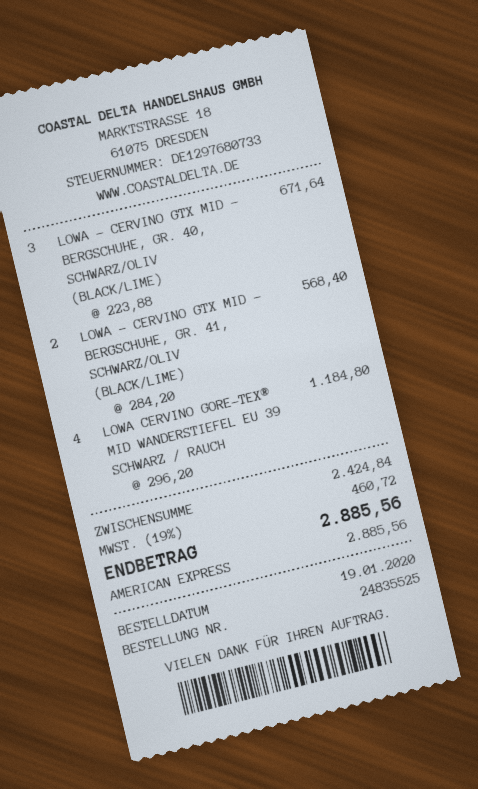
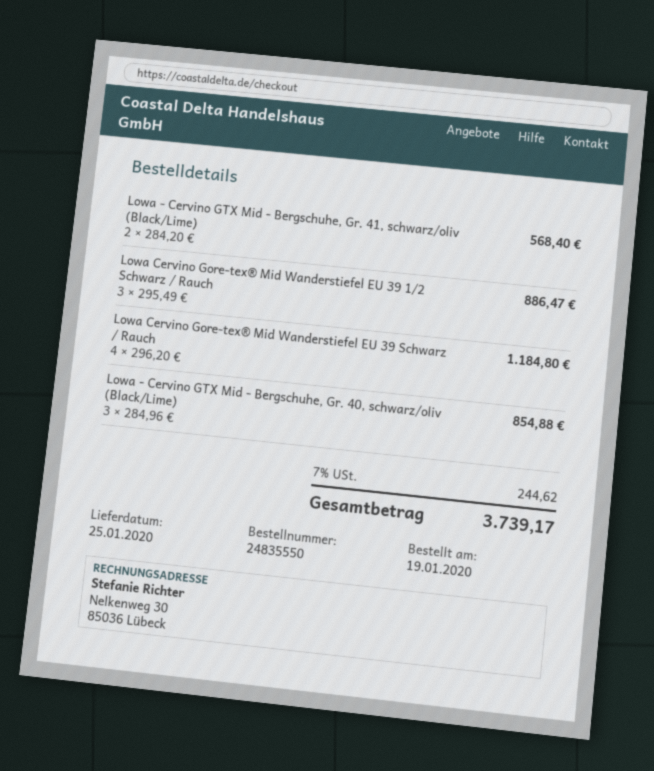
order number: 24835525 -> 24835550
LOWA - CERVINO GTX MID - BERGSCHUHE, GR. 40, SCHWARZ/OLIV (BLACK/LIME): 3 x 223.88 = 671.64 -> 3 x 284.96 = 854.88
Lowa Cervino Gore-tex® Mid Wanderstiefel EU 39 1/2 Schwarz / Rauch: none -> 3 x 295.49 = 886.47
tax: 19% = 460.72 -> 7% = 244.62
total: 2885.56 -> 3739.17

